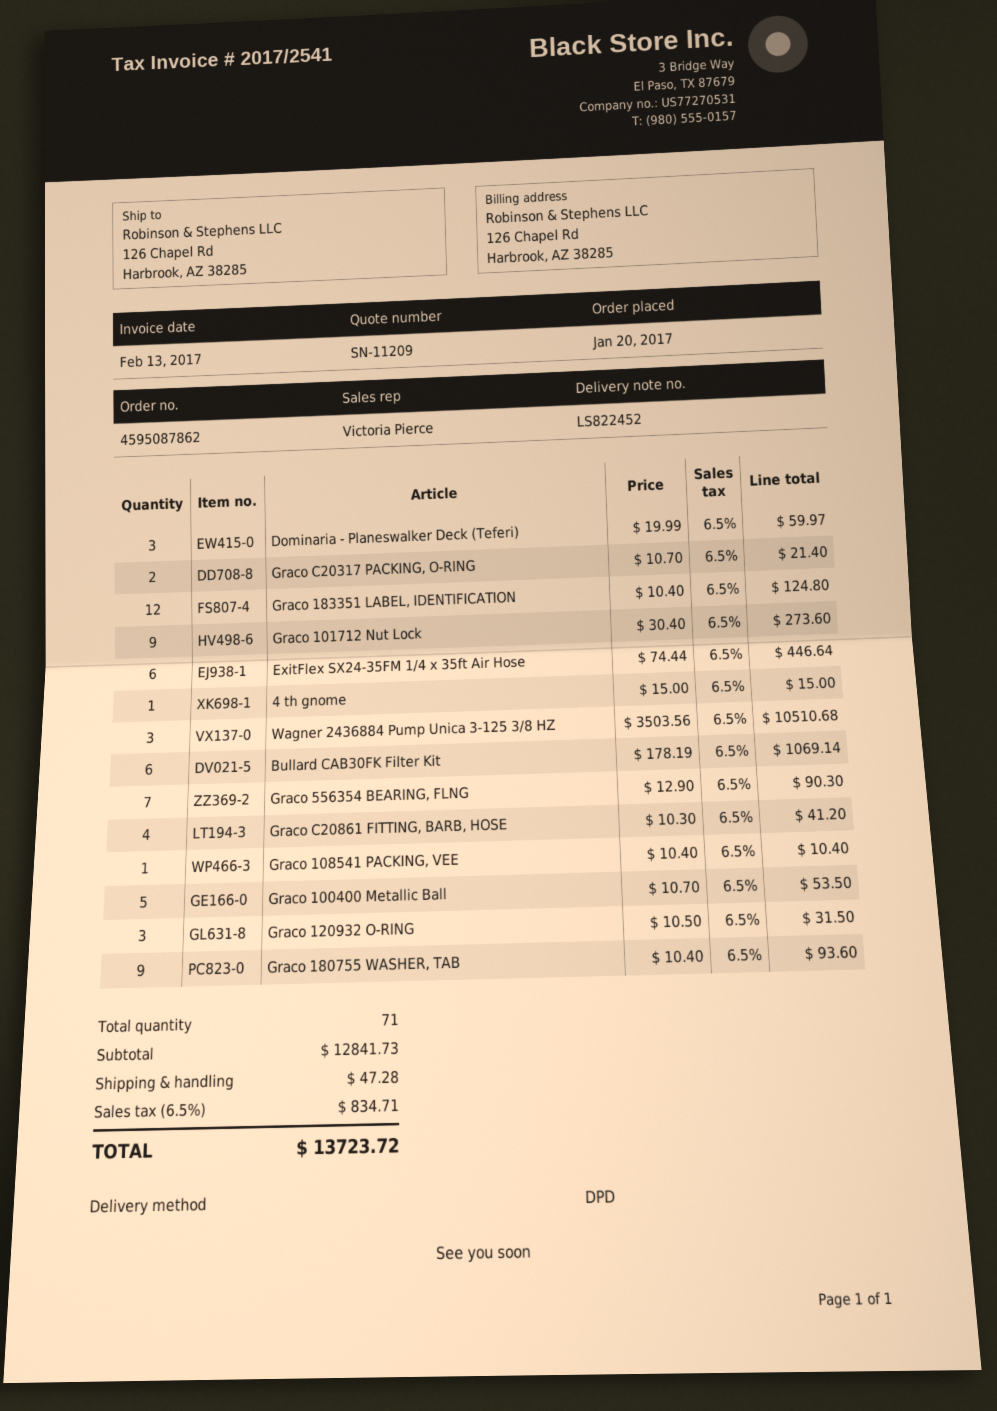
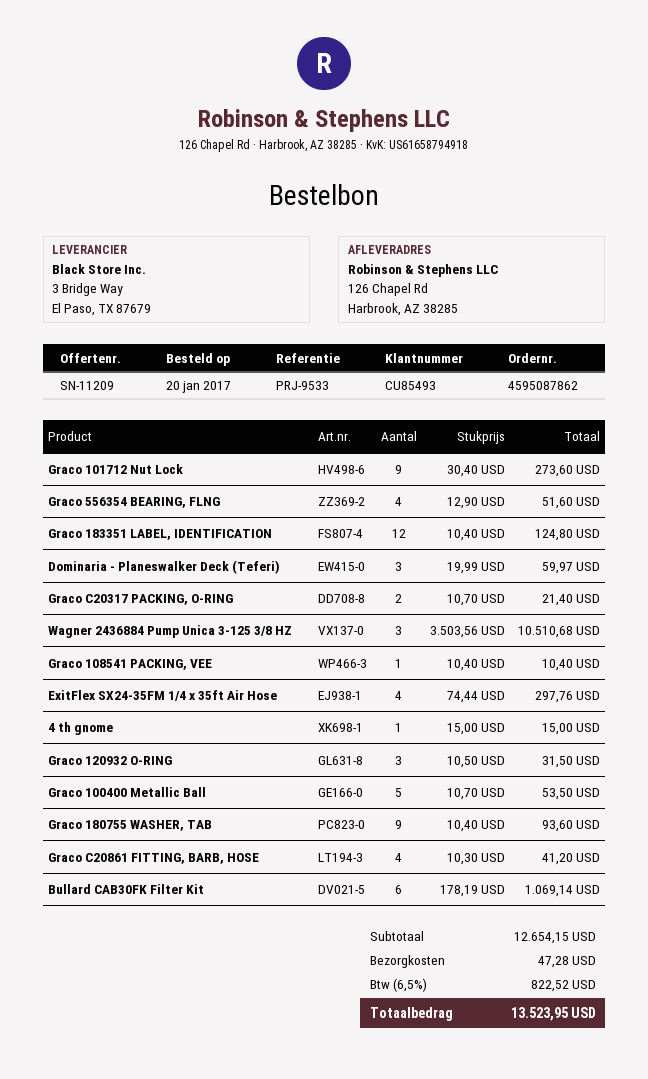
ExitFlex SX24-35FM 1/4 x 35ft Air Hose: 6 x 74.44 = 446.64 -> 4 x 74.44 = 297.76
Graco 556354 BEARING, FLNG: 7 x 12.90 = 90.30 -> 4 x 12.90 = 51.60
subtotal: 12841.73 -> 12654.15
tax: 6.5% = 834.71 -> 6.5% = 822.52
total: 13723.72 -> 13523.95

